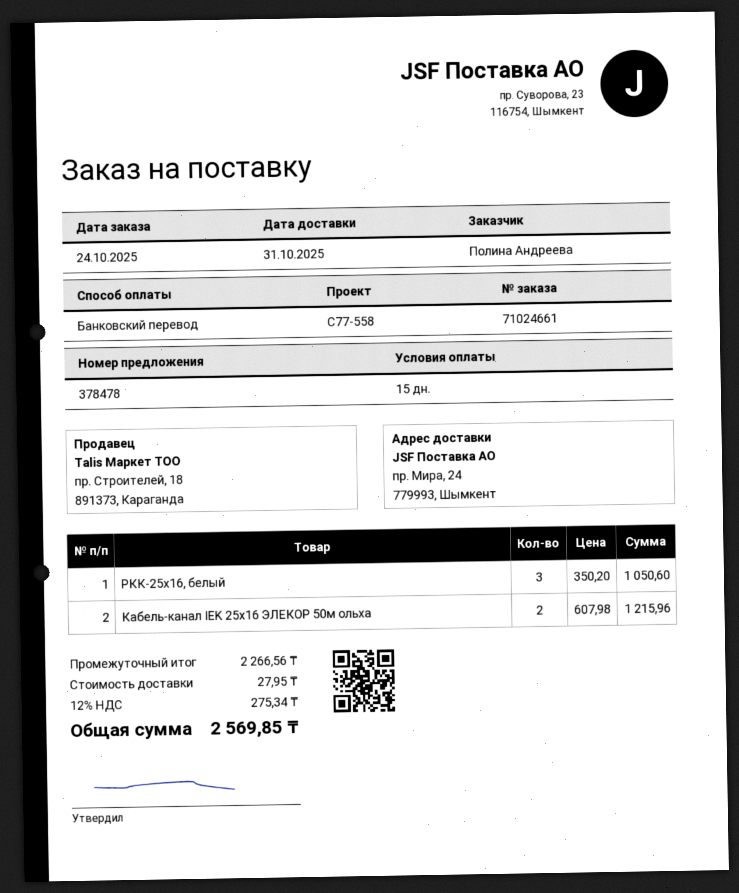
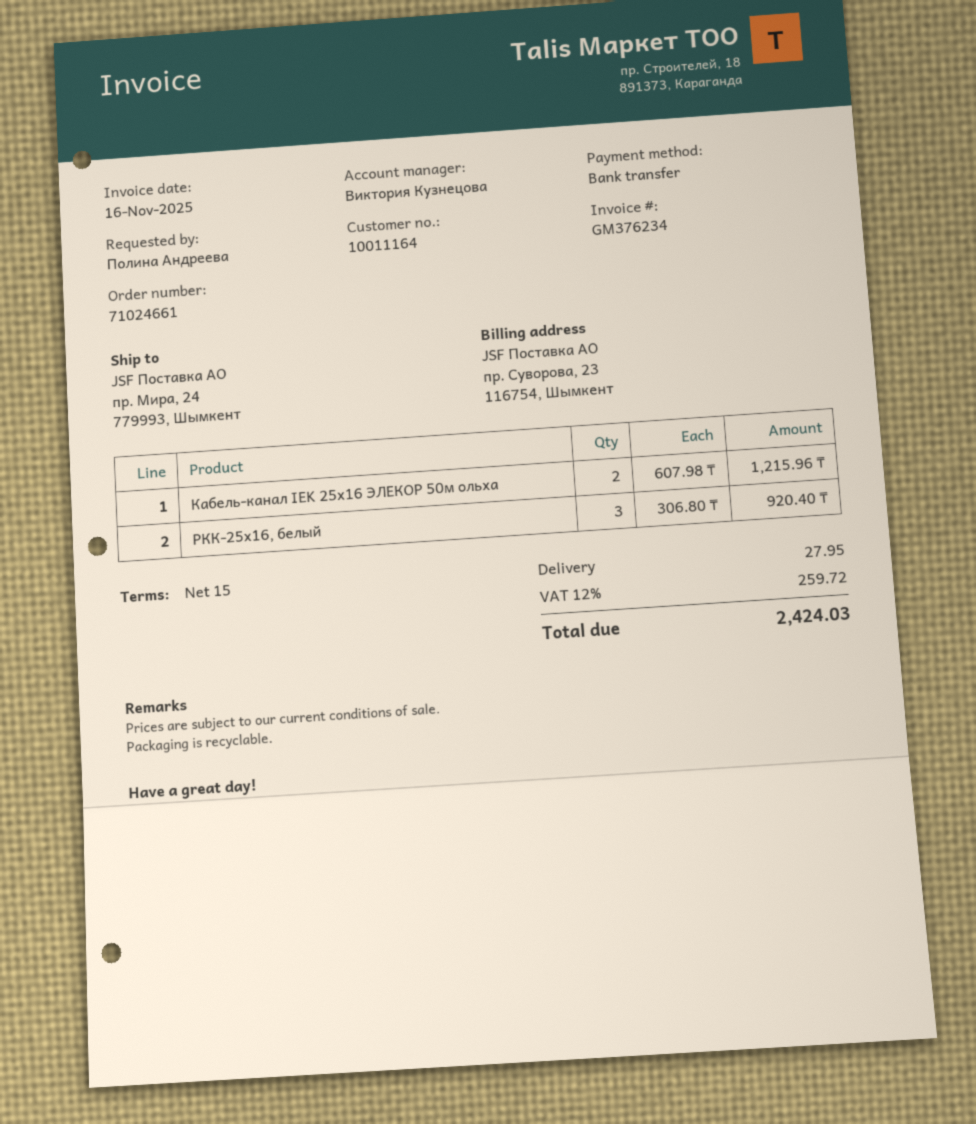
РКК-25х16, белый: 3 x 350.20 = 1050.60 -> 3 x 306.80 = 920.40
tax: 12% = 275.34 -> 12% = 259.72
total: 2569.85 -> 2424.03

